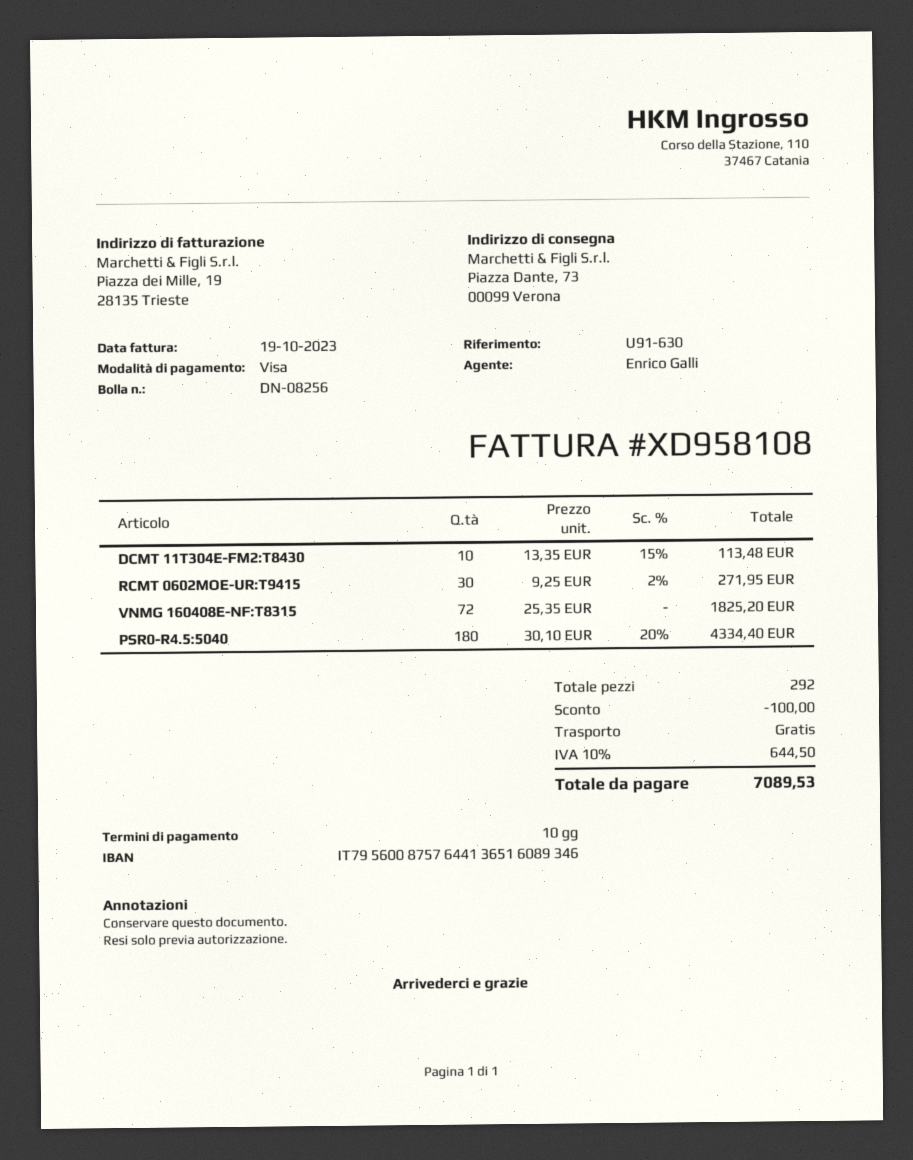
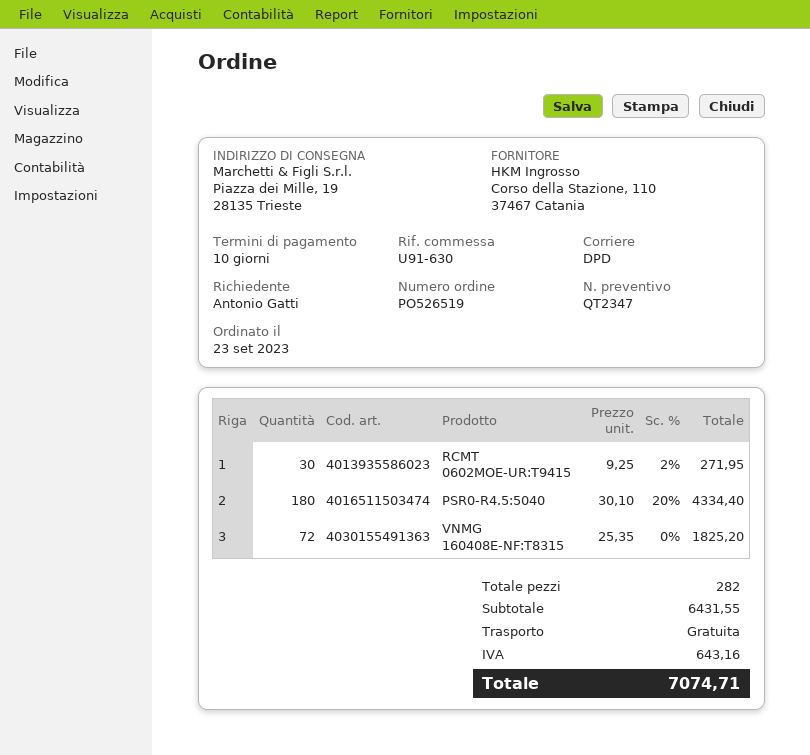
ship to: Piazza Dante, 73, 00099 Verona -> Piazza dei Mille, 19, 28135 Trieste
DCMT 11T304E-FM2:T8430: 10 x 13.35 - 15% = 113.48 -> none
total quantity: 292 -> 282
discount: 100.00 -> none
tax: 644.50 -> 643.16
total: 7089.53 -> 7074.71

